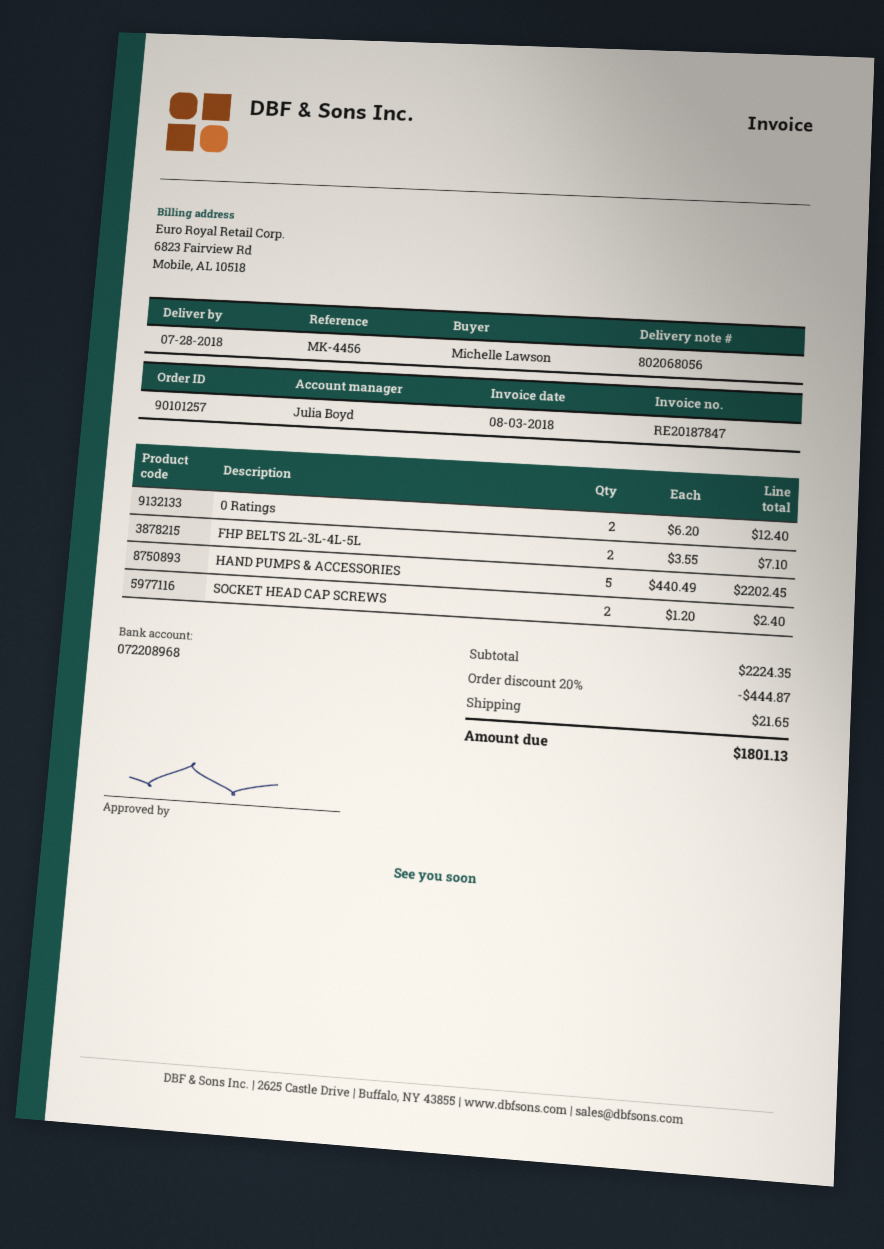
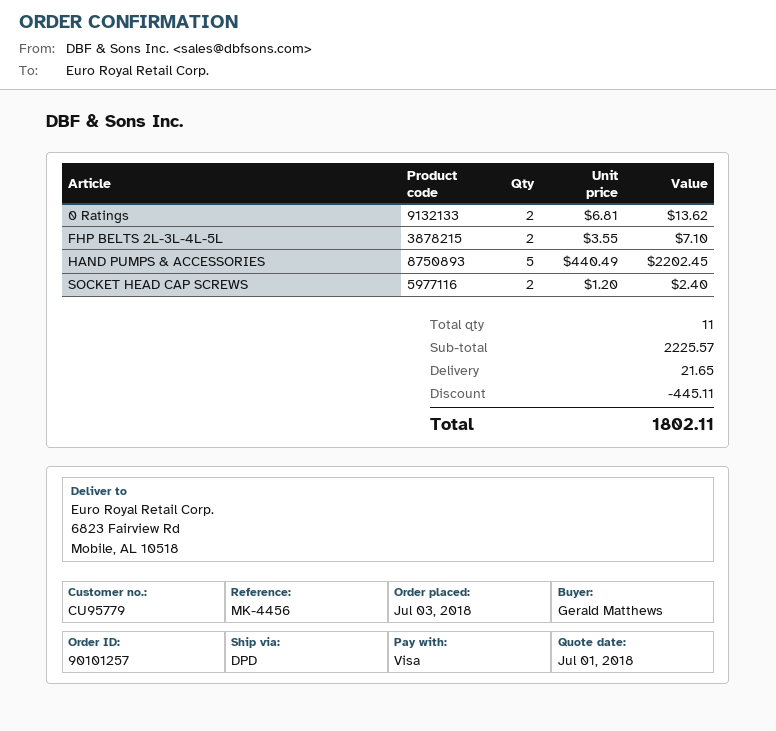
ordered by: Michelle Lawson -> Gerald Matthews
0 Ratings: 2 x 6.20 = 12.40 -> 2 x 6.81 = 13.62
subtotal: 2224.35 -> 2225.57
discount: 444.87 -> 445.11
total: 1801.13 -> 1802.11

